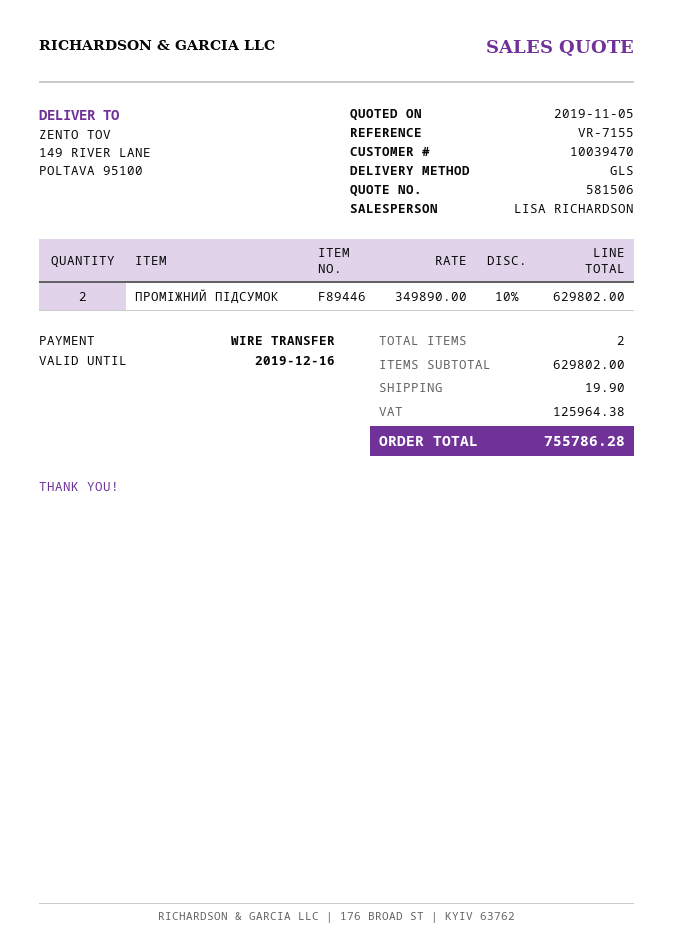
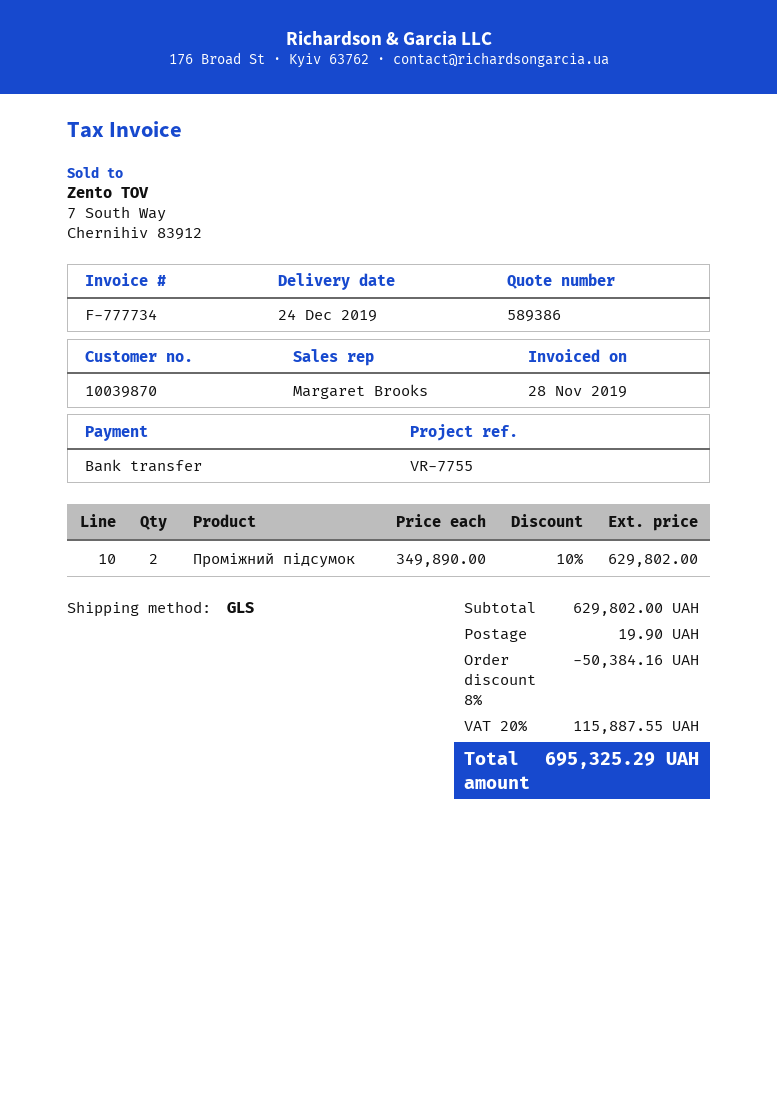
quote number: 581506 -> 589386
customer number: 10039470 -> 10039870
reference: VR-7155 -> VR-7755
sales rep: LISA RICHARDSON -> Margaret Brooks
discount: none -> 8% = 50384.16
tax: 125964.38 -> 115887.55
total: 755786.28 -> 695325.29

